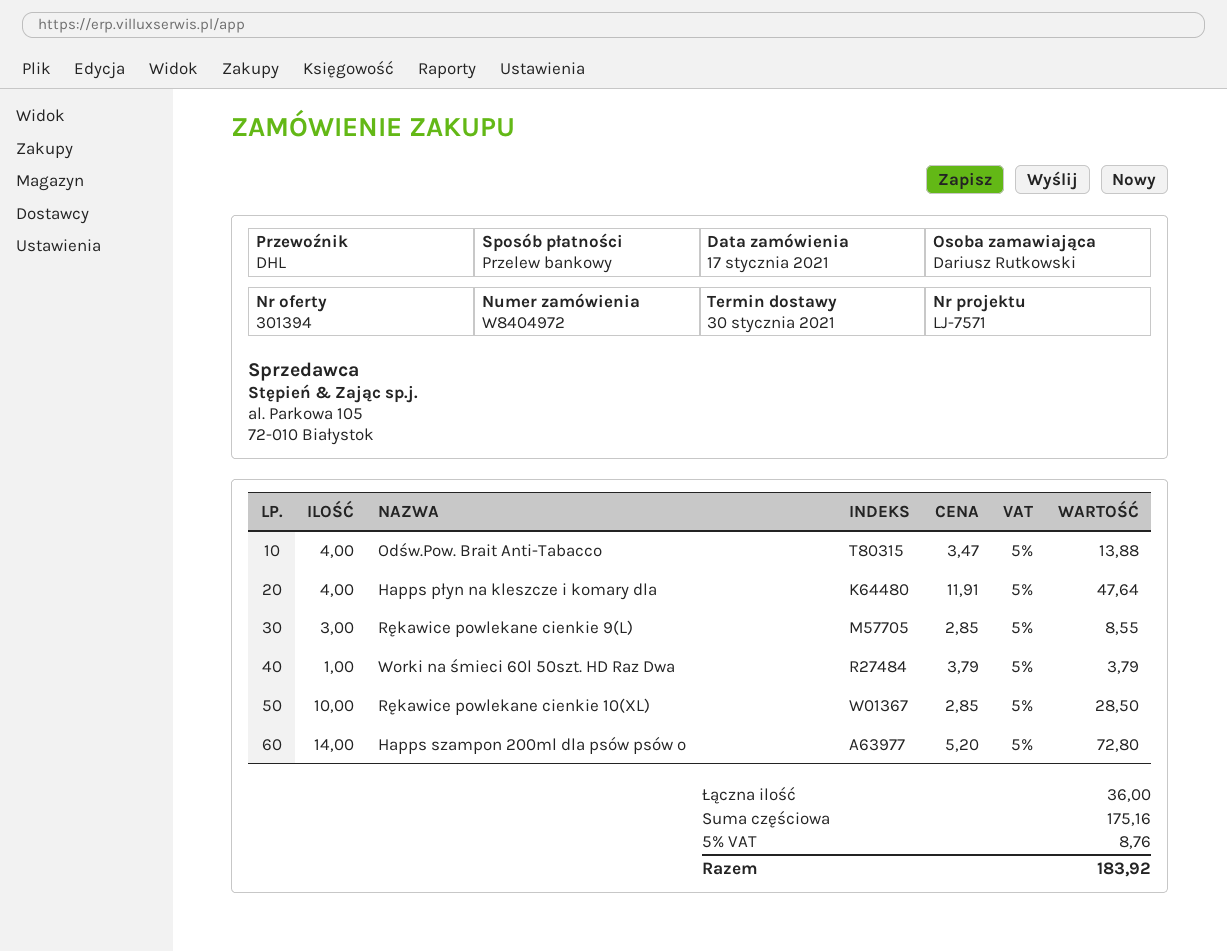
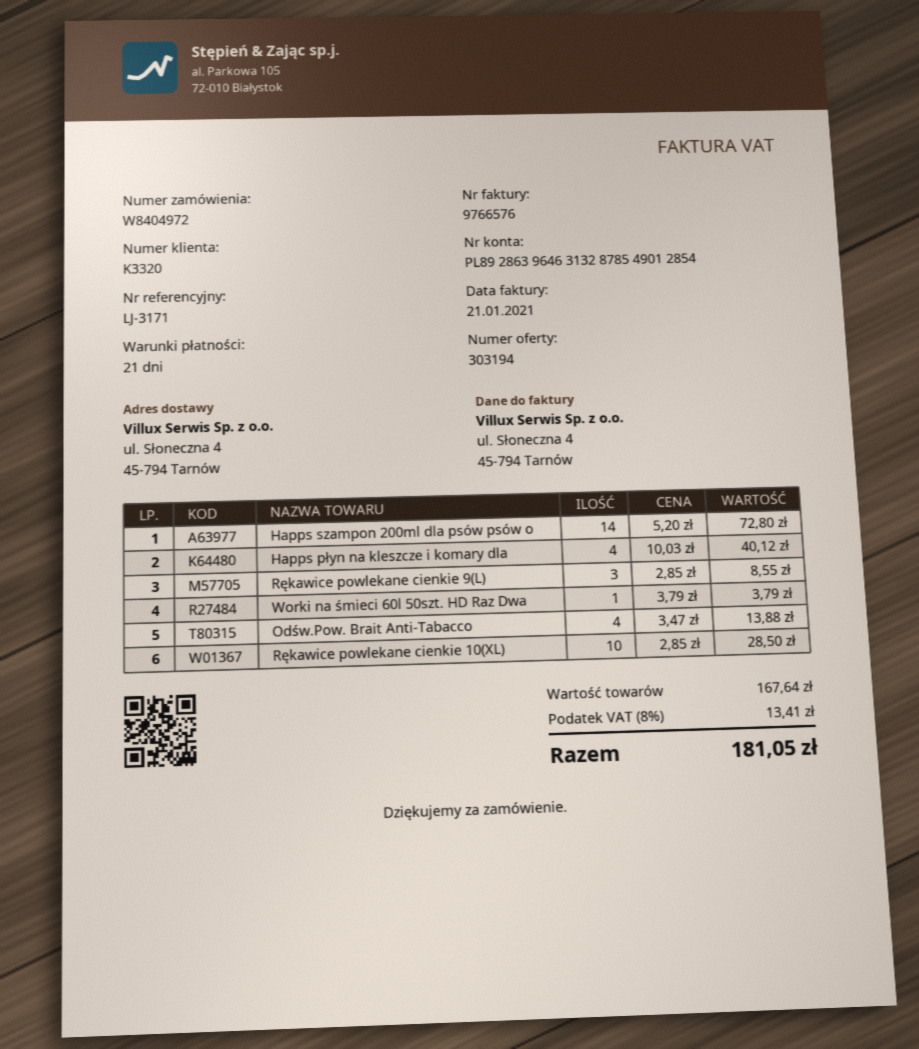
quote number: 301394 -> 303194
reference: LJ-7571 -> LJ-3171
Happs płyn na kleszcze i komary dla: 4 x 11.91 = 47.64 -> 4 x 10.03 = 40.12
subtotal: 175.16 -> 167.64
tax: 5% = 8.76 -> 8% = 13.41
total: 183.92 -> 181.05

